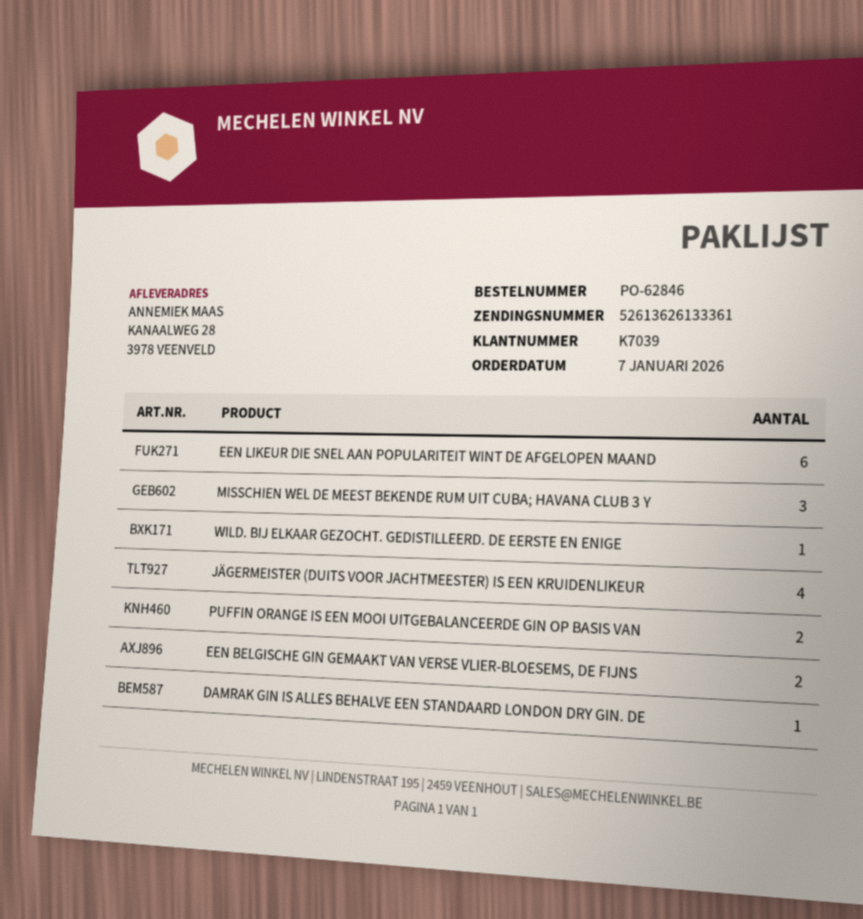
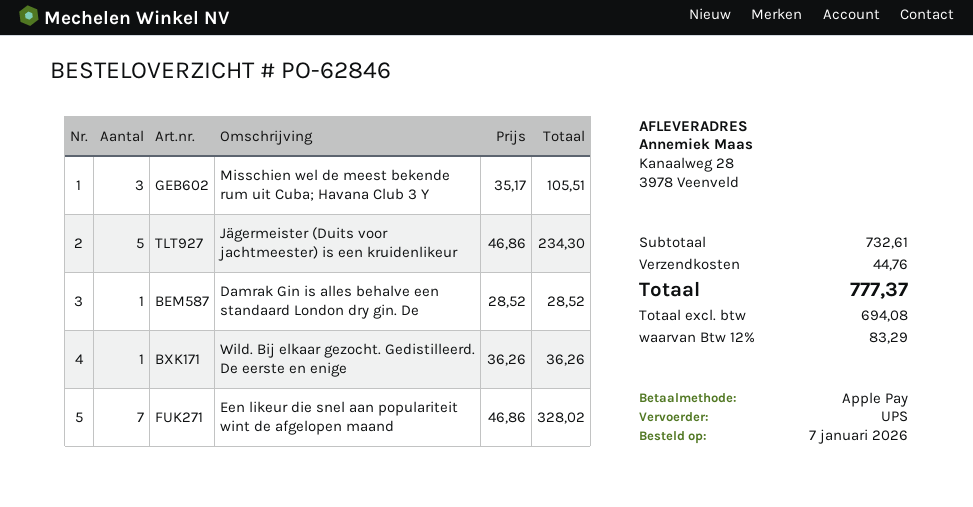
EEN LIKEUR DIE SNEL AAN POPULARITEIT WINT DE AFGELOPEN MAAND: 6 -> 7
JÄGERMEISTER (DUITS VOOR JACHTMEESTER) IS EEN KRUIDENLIKEUR: 4 -> 5
PUFFIN ORANGE IS EEN MOOI UITGEBALANCEERDE GIN OP BASIS VAN: 2 -> none
EEN BELGISCHE GIN GEMAAKT VAN VERSE VLIER-BLOESEMS, DE FIJNS: 2 -> none

